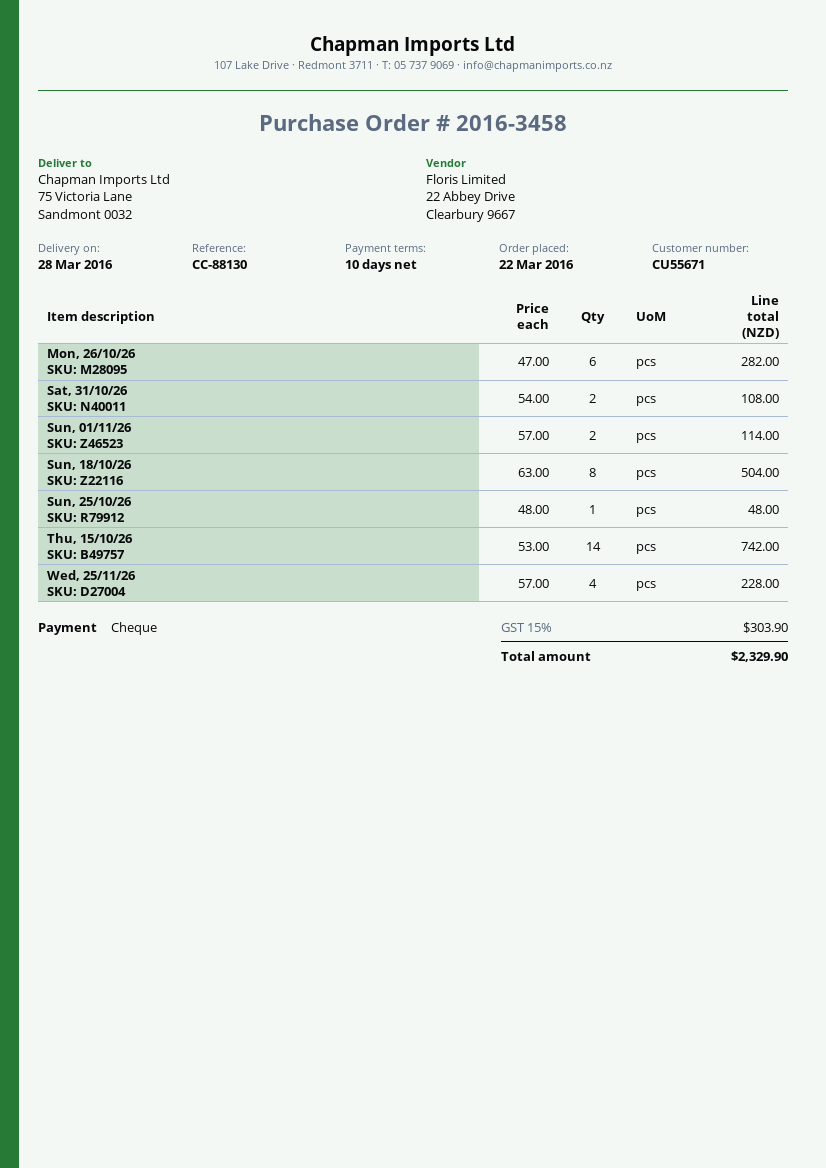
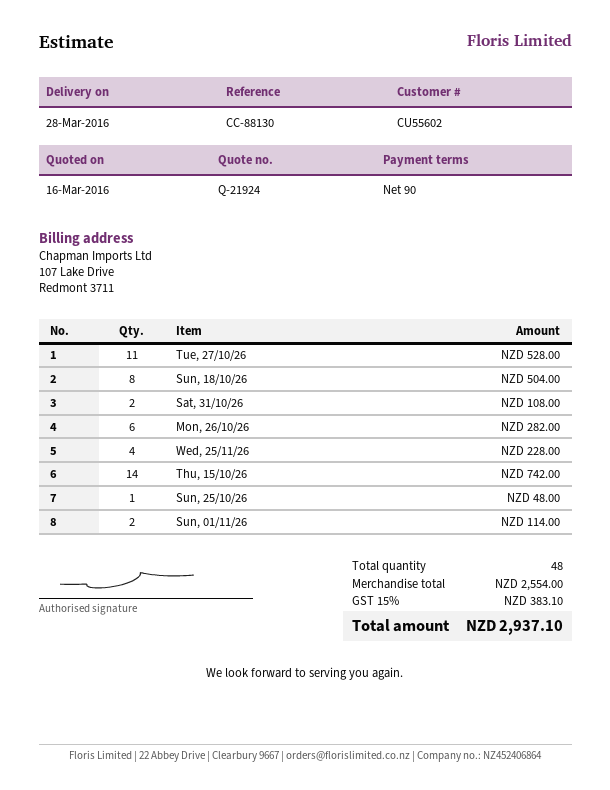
payment terms: 10 days -> 90 days
customer number: CU55671 -> CU55602
Tue, 27/10/26: none -> 11 for 528.00
tax: 15% = 303.90 -> 15% = 383.10
total: 2329.90 -> 2937.10

